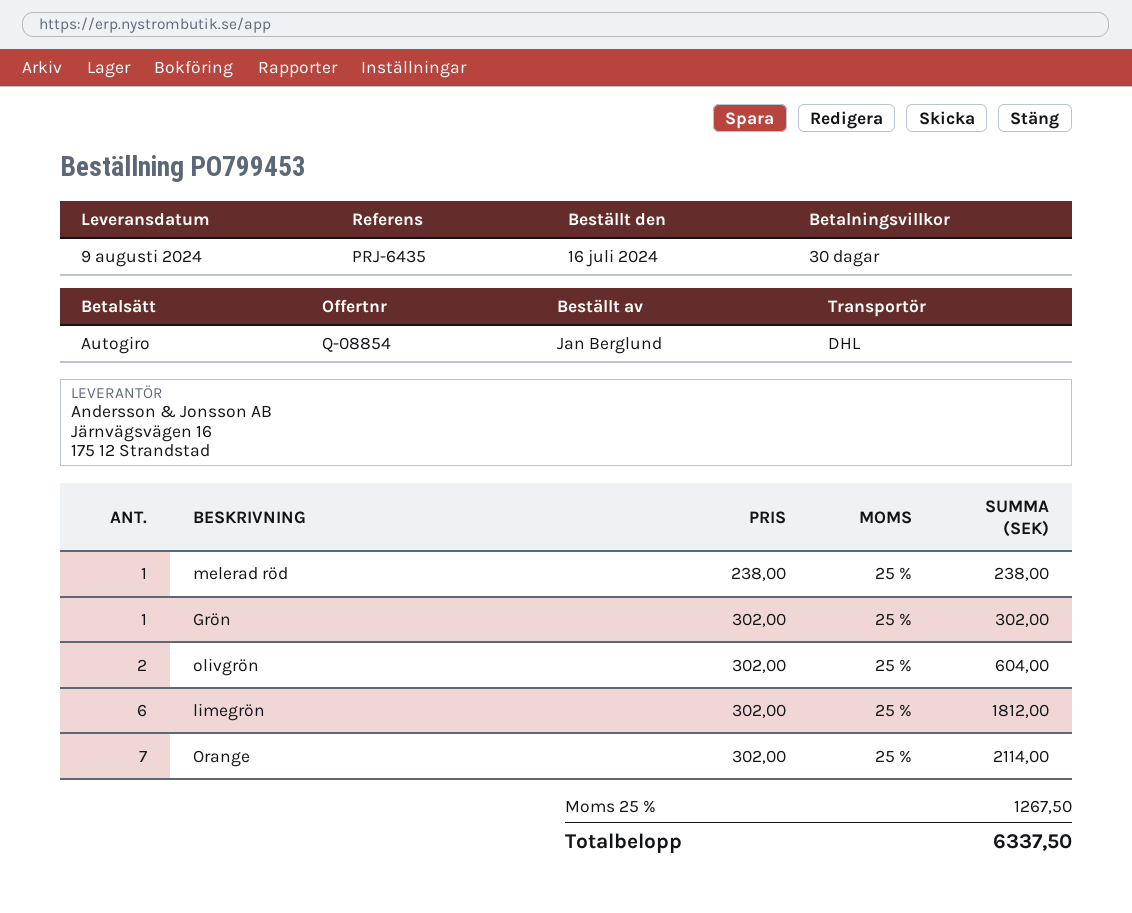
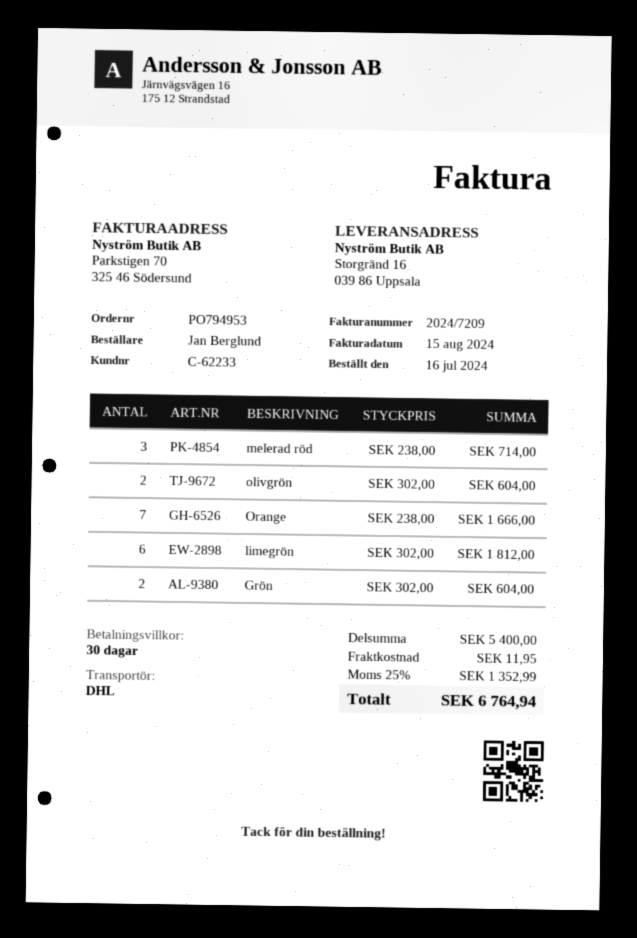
order number: PO799453 -> PO794953
melerad röd: 1 x 238.00 = 238.00 -> 3 x 238.00 = 714.00
Grön: 1 x 302.00 = 302.00 -> 2 x 302.00 = 604.00
Orange: 7 x 302.00 = 2114.00 -> 7 x 238.00 = 1666.00
shipping: none -> 11.95
tax: 25% = 1267.50 -> 25% = 1352.99
total: 6337.50 -> 6764.94

